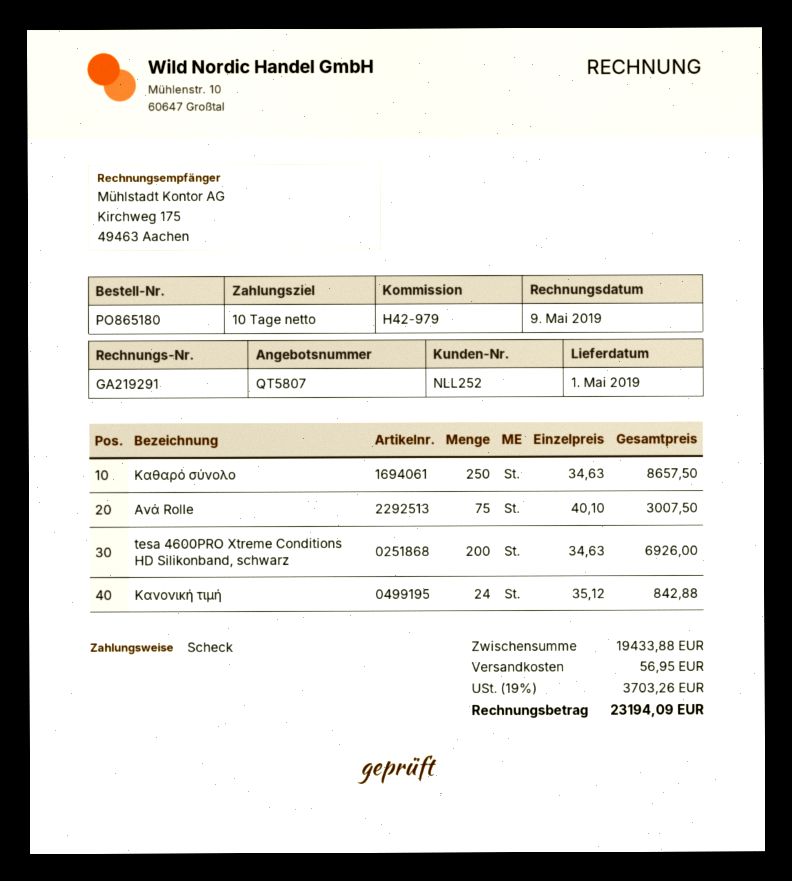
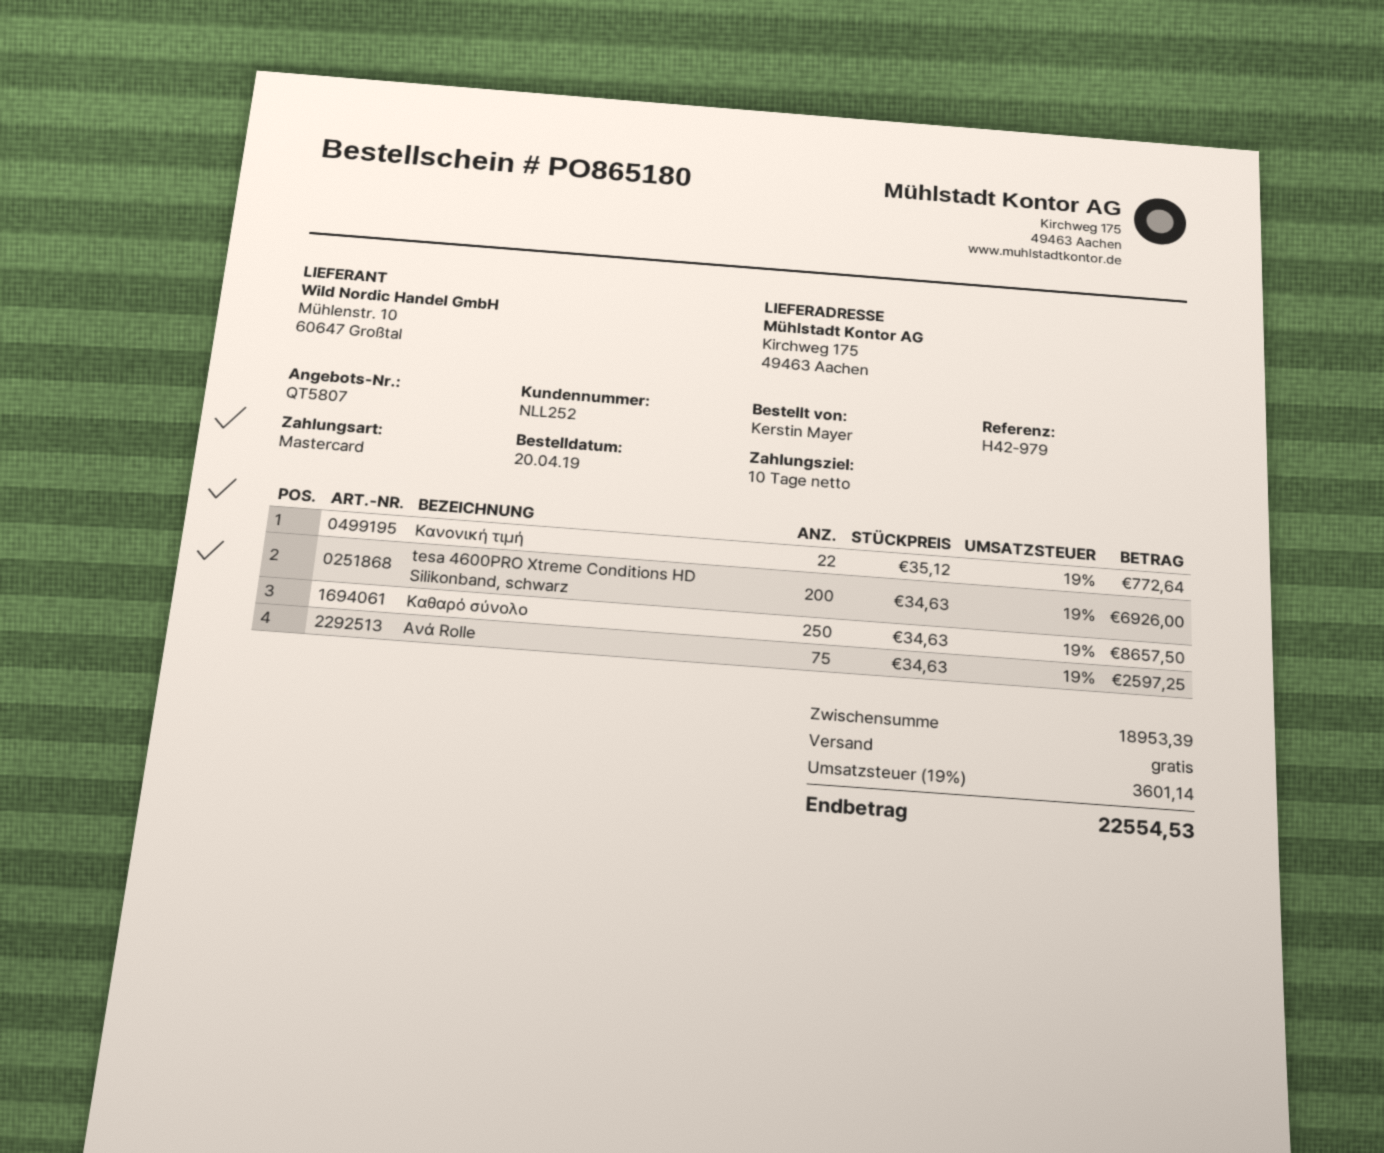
payment method: cheque -> Mastercard
Ανά Rolle: 75 x 40.10 = 3007.50 -> 75 x 34.63 = 2597.25
Κανονική τιμή: 24 x 35.12 = 842.88 -> 22 x 35.12 = 772.64
subtotal: 19433.88 -> 18953.39
shipping: 56.95 -> 0.00
tax: 19% = 3703.26 -> 19% = 3601.14
total: 23194.09 -> 22554.53

